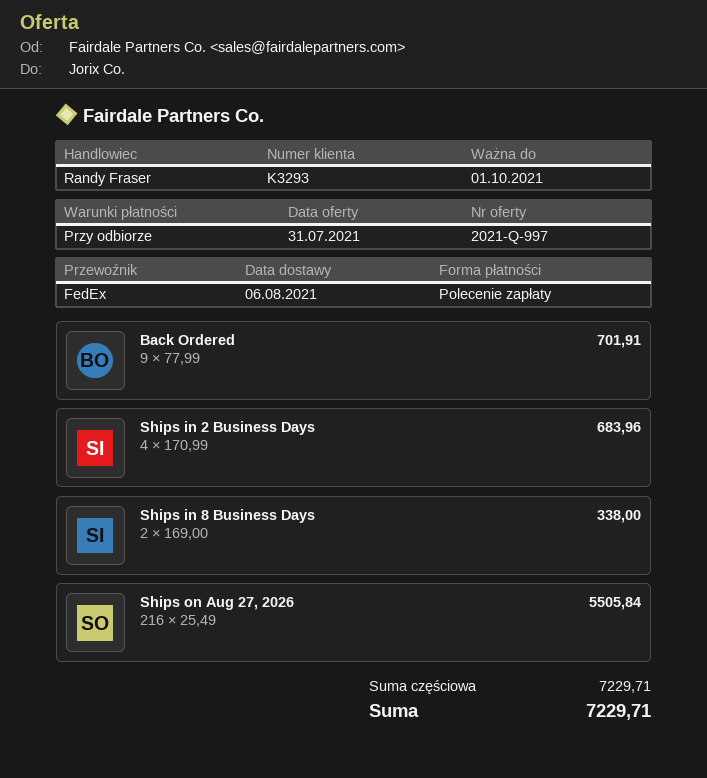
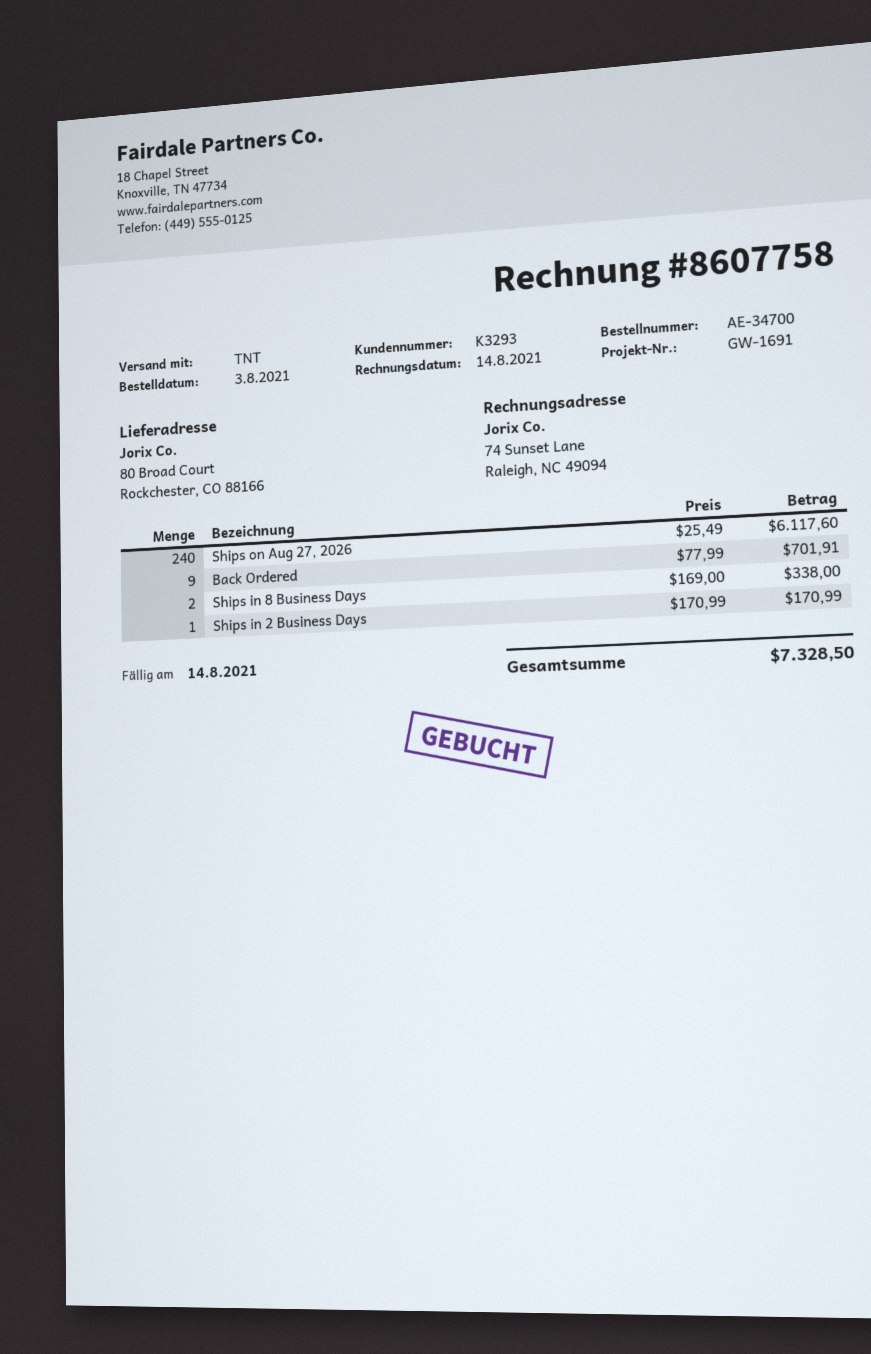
shipping method: FedEx -> TNT
Ships in 2 Business Days: 4 x 170.99 = 683.96 -> 1 x 170.99 = 170.99
Ships on Aug 27, 2026: 216 x 25.49 = 5505.84 -> 240 x 25.49 = 6117.60
total: 7229.71 -> 7328.50

